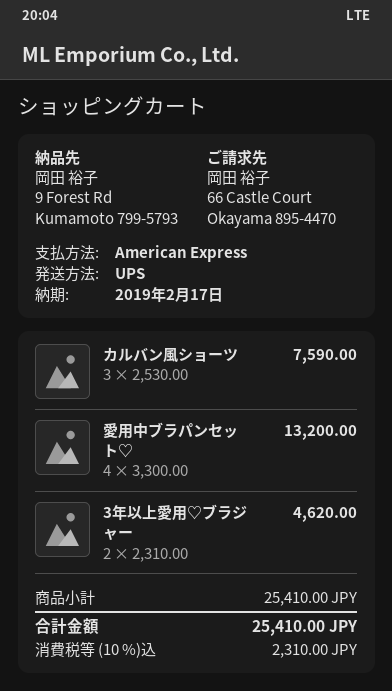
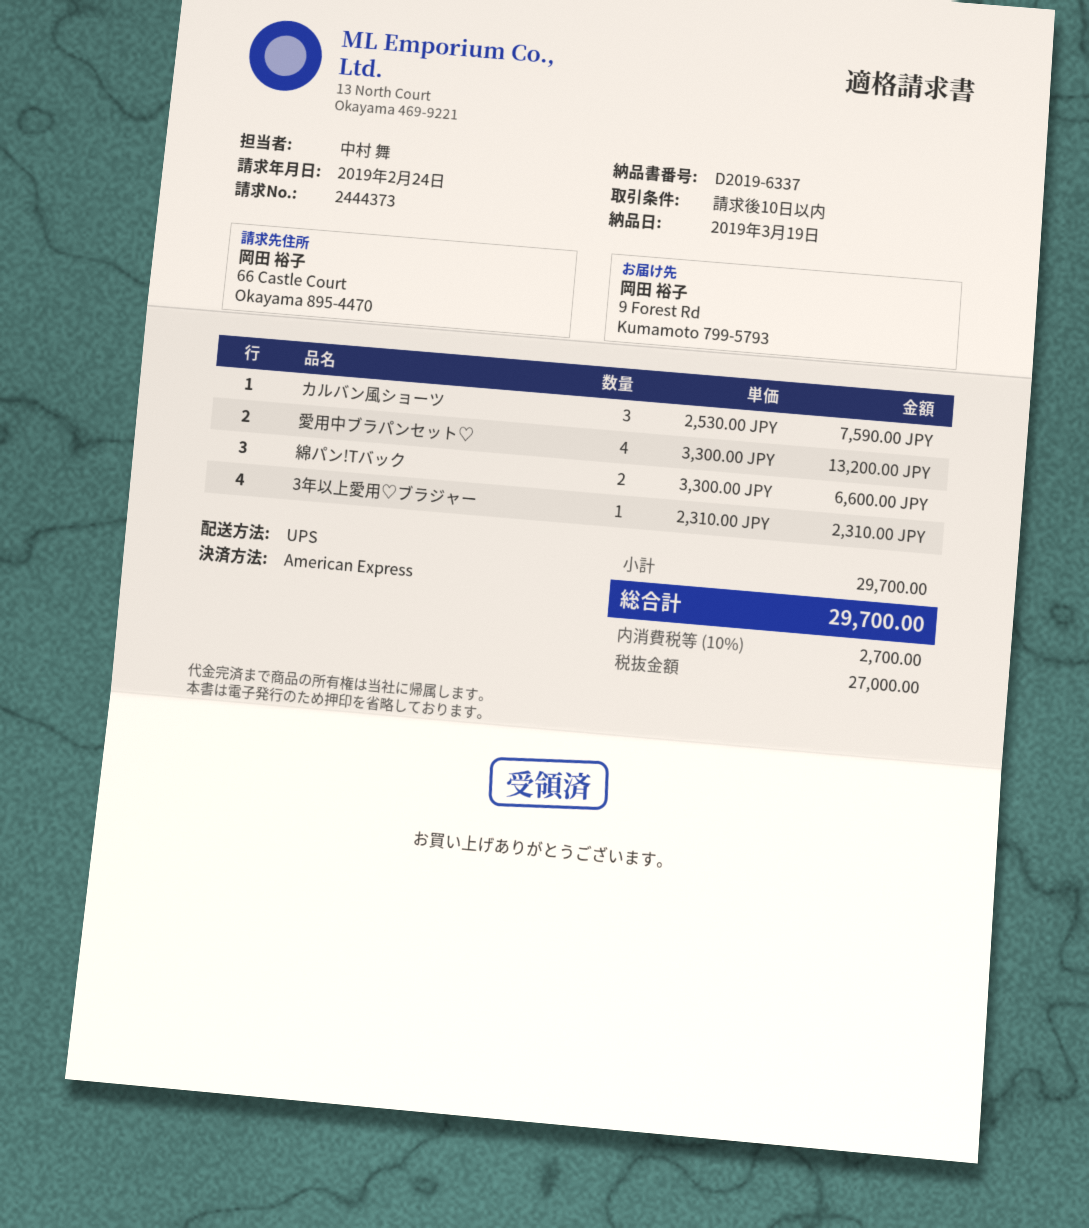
delivery date: 2019-02-17 -> 2019-03-19
3年以上愛用♡ブラジャー: 2 x 2310.00 = 4620.00 -> 1 x 2310.00 = 2310.00
綿パン!Tバック: none -> 2 x 3300.00 = 6600.00
subtotal: 25410.00 -> 29700.00
tax: 10% = 2310.00 -> 10% = 2700.00
total: 25410.00 -> 29700.00

